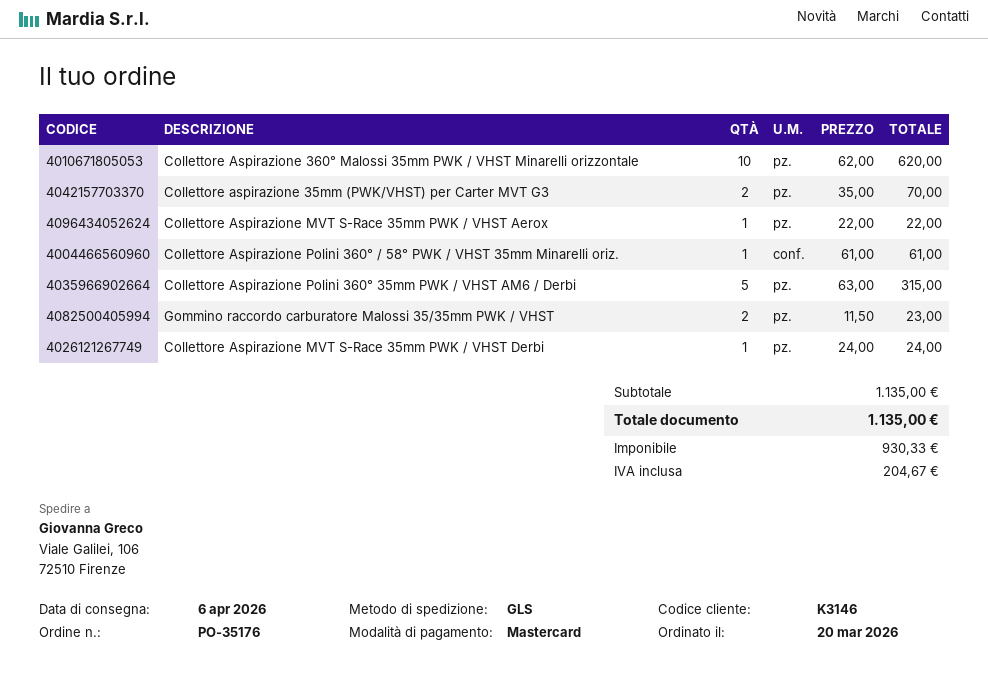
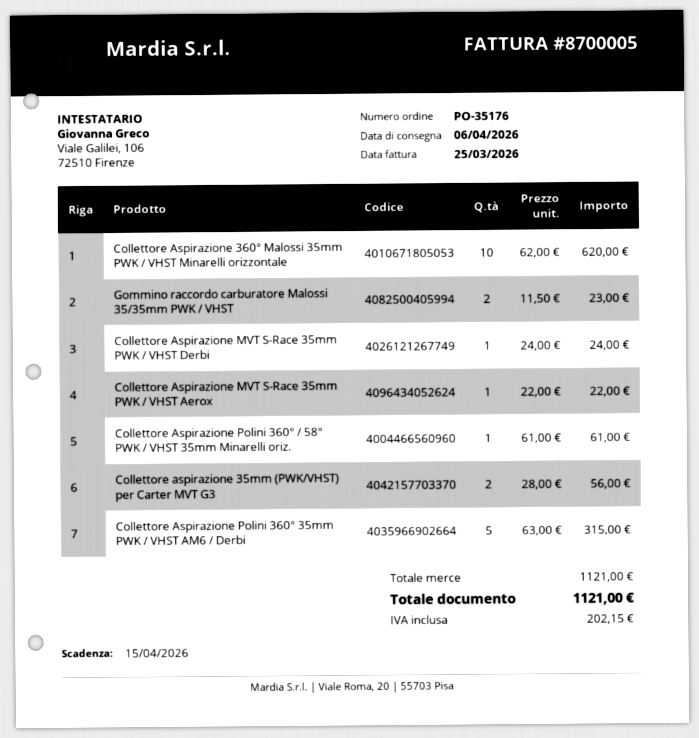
Collettore aspirazione 35mm (PWK/VHST) per Carter MVT G3: 2 x 35.00 = 70.00 -> 2 x 28.00 = 56.00
subtotal: 1135.00 -> 1121.00
tax: 204.67 -> 202.15
total: 1135.00 -> 1121.00

